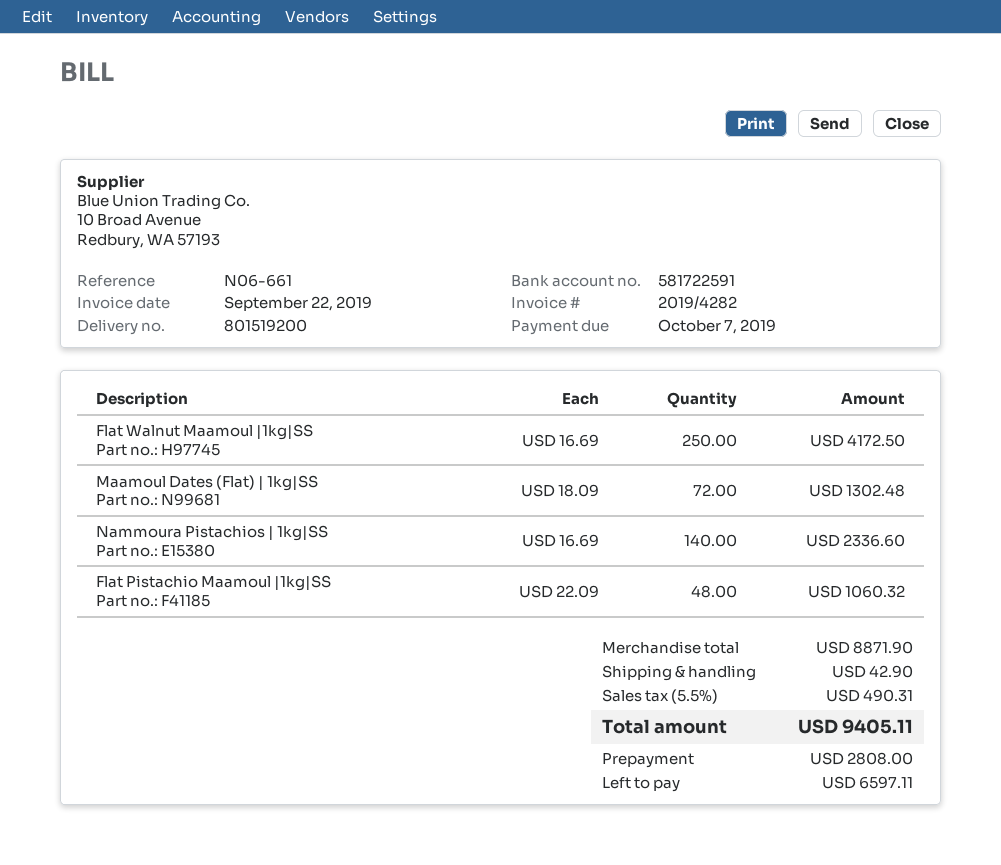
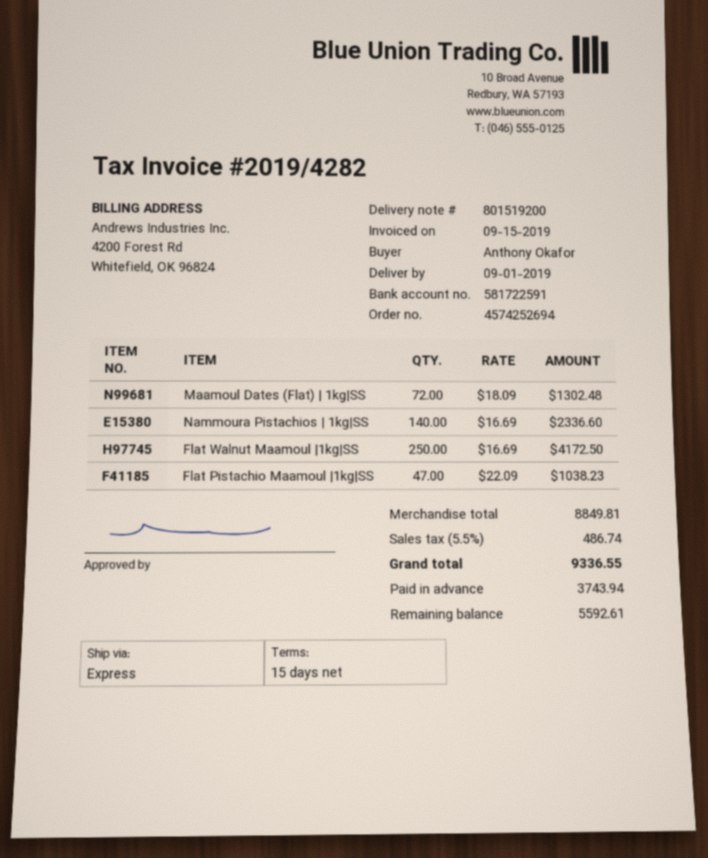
invoice date: 2019-09-22 -> 2019-09-15
Flat Pistachio Maamoul |1kg|SS: 48 x 22.09 = 1060.32 -> 47 x 22.09 = 1038.23
subtotal: 8871.90 -> 8849.81
shipping: 42.90 -> none
tax: 5.5% = 490.31 -> 5.5% = 486.74
total: 9405.11 -> 9336.55
deposit: 2808.00 -> 3743.94
balance: 6597.11 -> 5592.61

